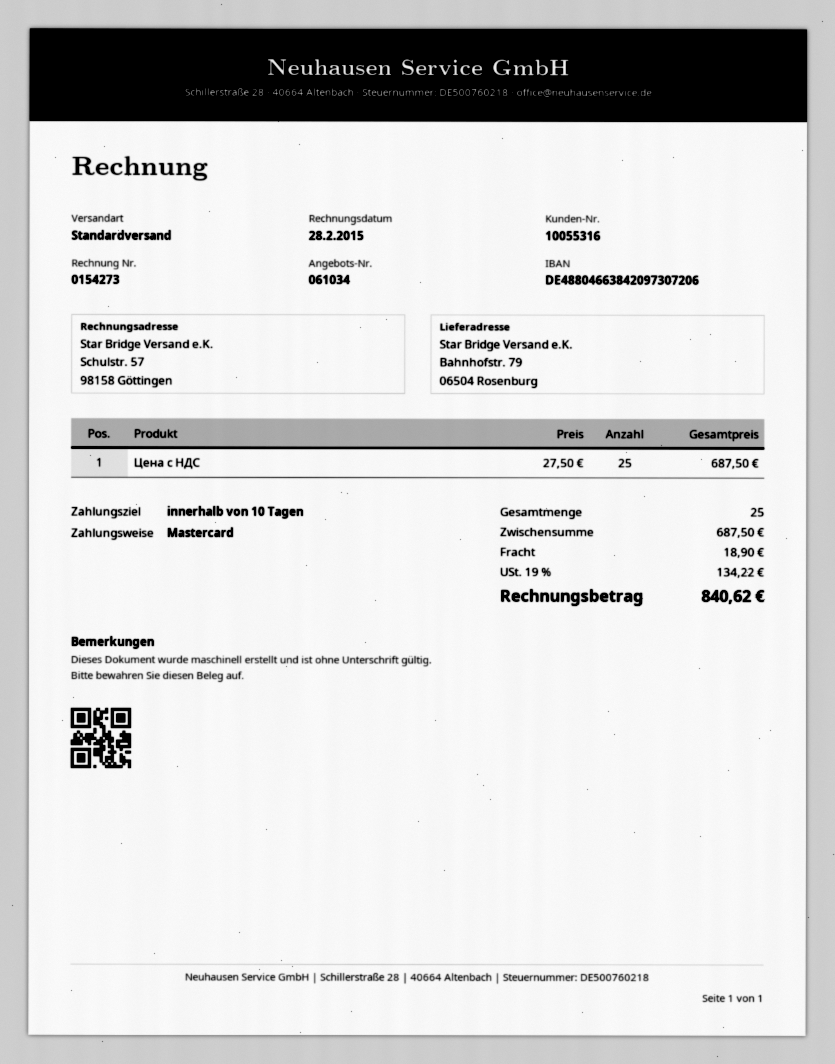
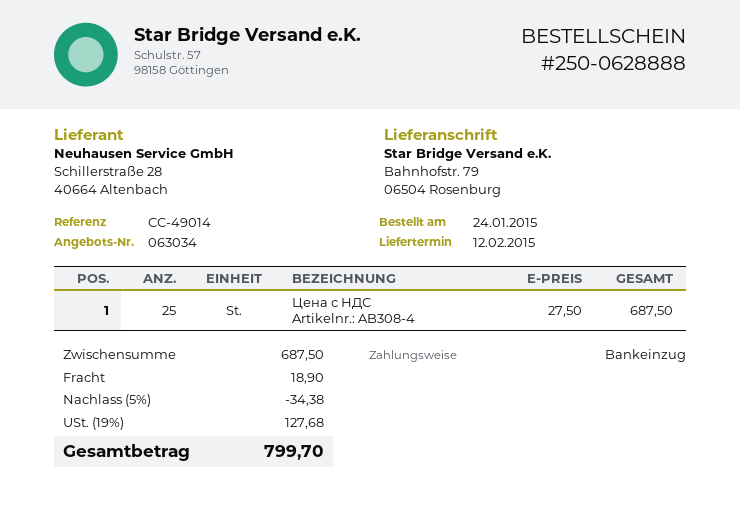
quote number: 061034 -> 063034
payment method: Mastercard -> direct debit
discount: none -> 5% = 34.38
tax: 19% = 134.22 -> 19% = 127.68
total: 840.62 -> 799.70

